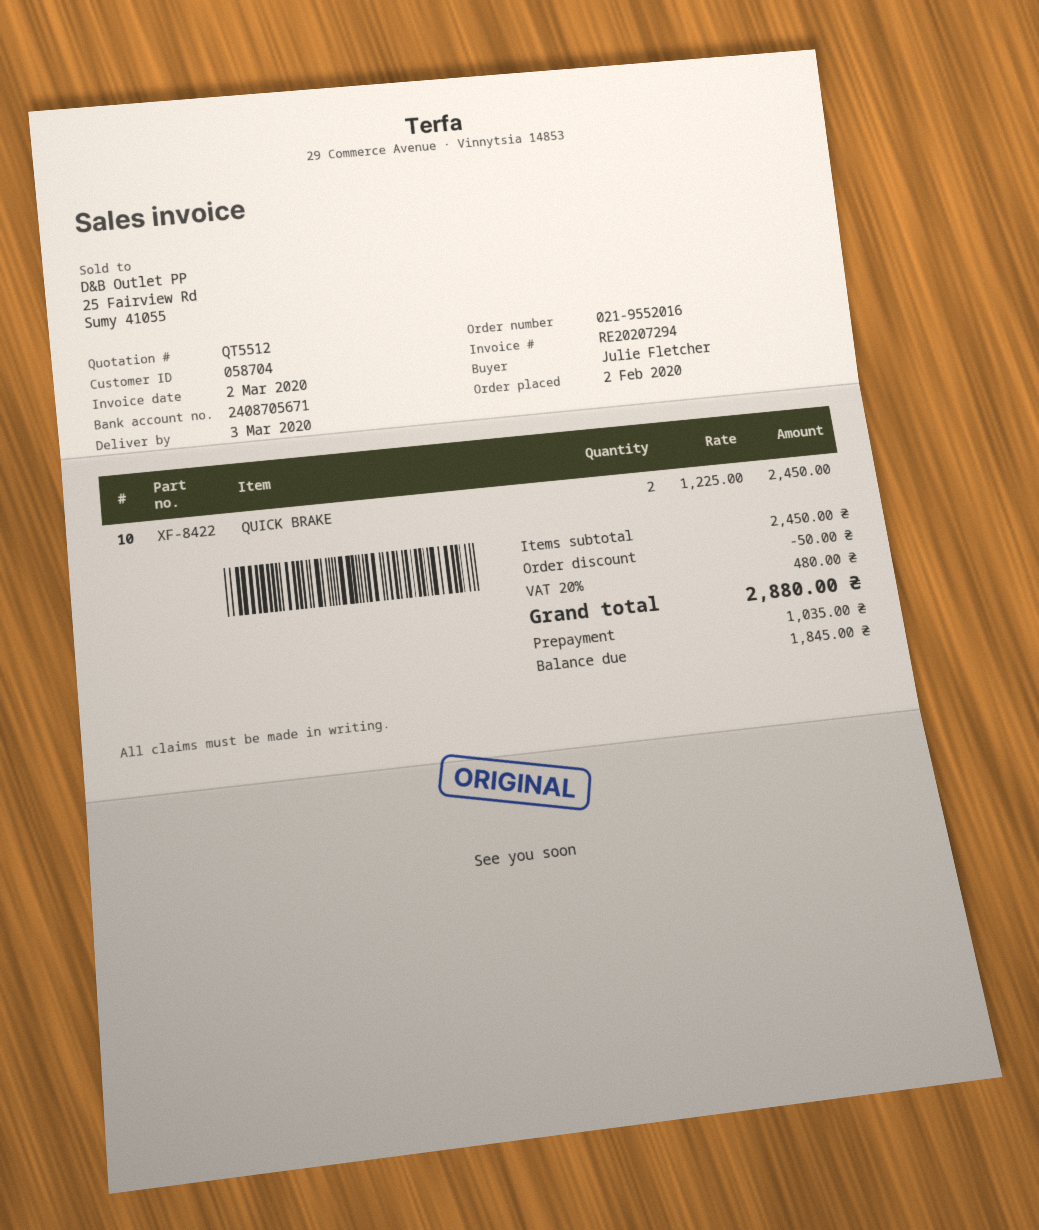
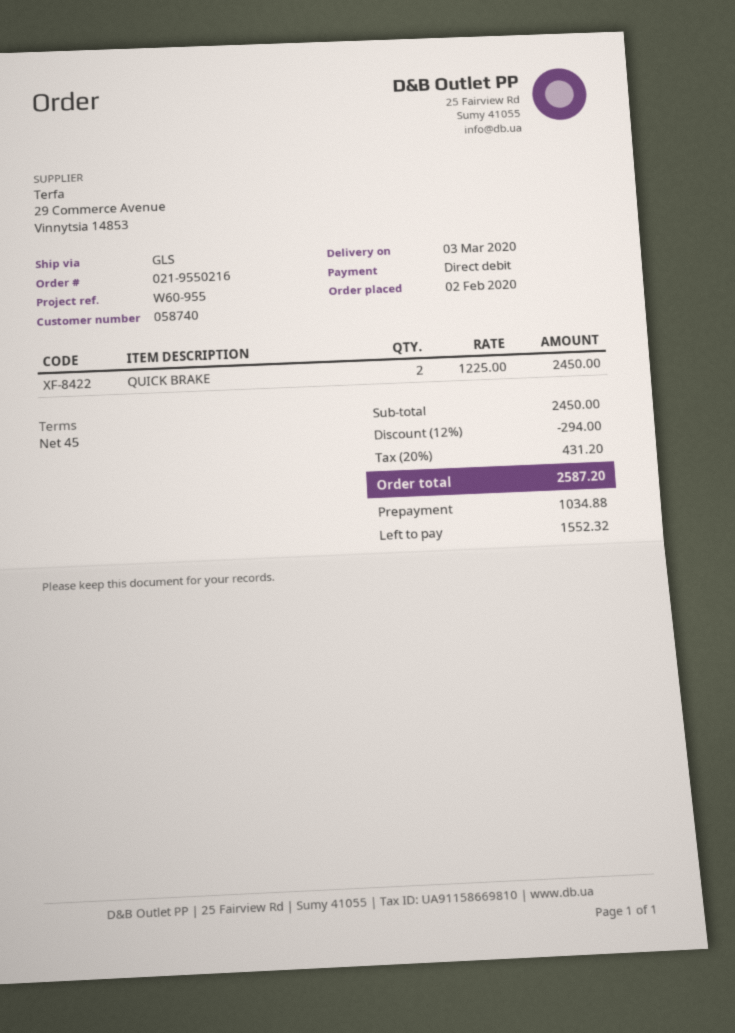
order number: 021-9552016 -> 021-9550216
customer number: 058704 -> 058740
discount: 50.00 -> 294.00
tax: 20% = 480.00 -> 20% = 431.20
total: 2880.00 -> 2587.20
deposit: 1035.00 -> 1034.88
balance: 1845.00 -> 1552.32

